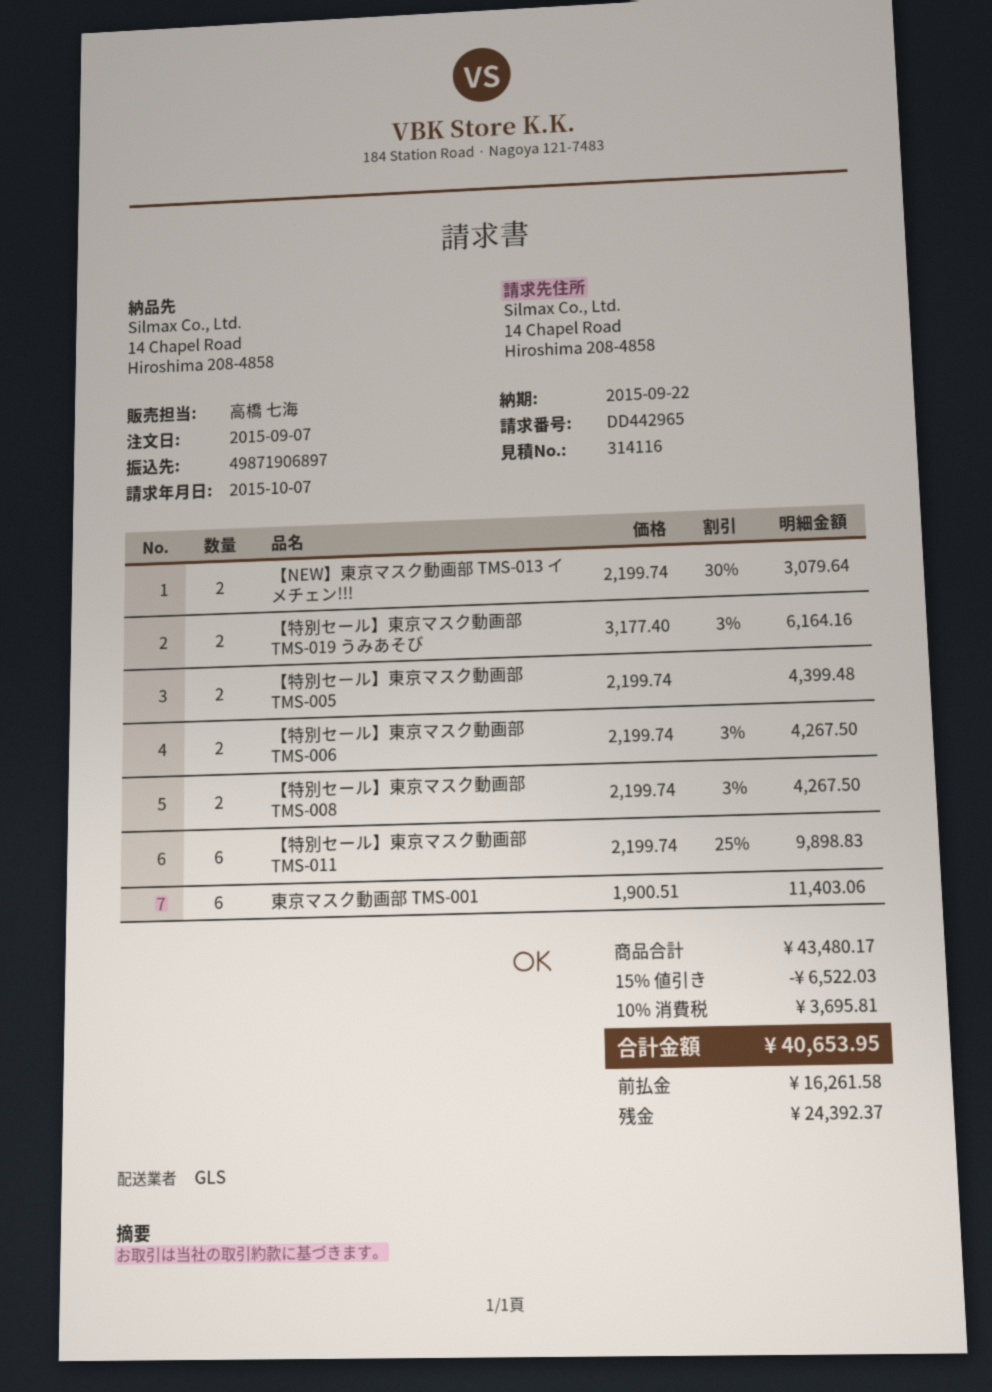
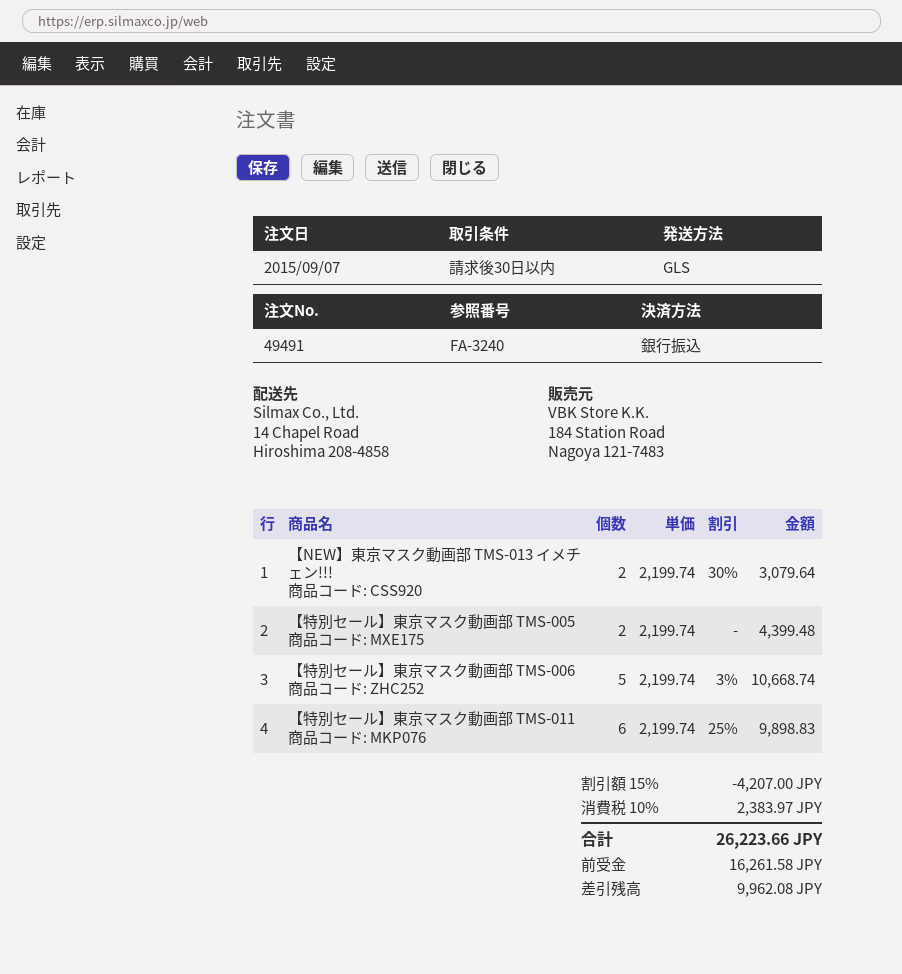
【特別セール】東京マスク動画部 TMS-019 うみあそび: 2 x 3177.40 - 3% = 6164.16 -> none
【特別セール】東京マスク動画部 TMS-006: 2 x 2199.74 - 3% = 4267.50 -> 5 x 2199.74 - 3% = 10668.74
【特別セール】東京マスク動画部 TMS-008: 2 x 2199.74 - 3% = 4267.50 -> none
東京マスク動画部 TMS-001: 6 x 1900.51 = 11403.06 -> none
discount: 15% = 6522.03 -> 15% = 4207.00
tax: 10% = 3695.81 -> 10% = 2383.97
total: 40653.95 -> 26223.66
balance: 24392.37 -> 9962.08

